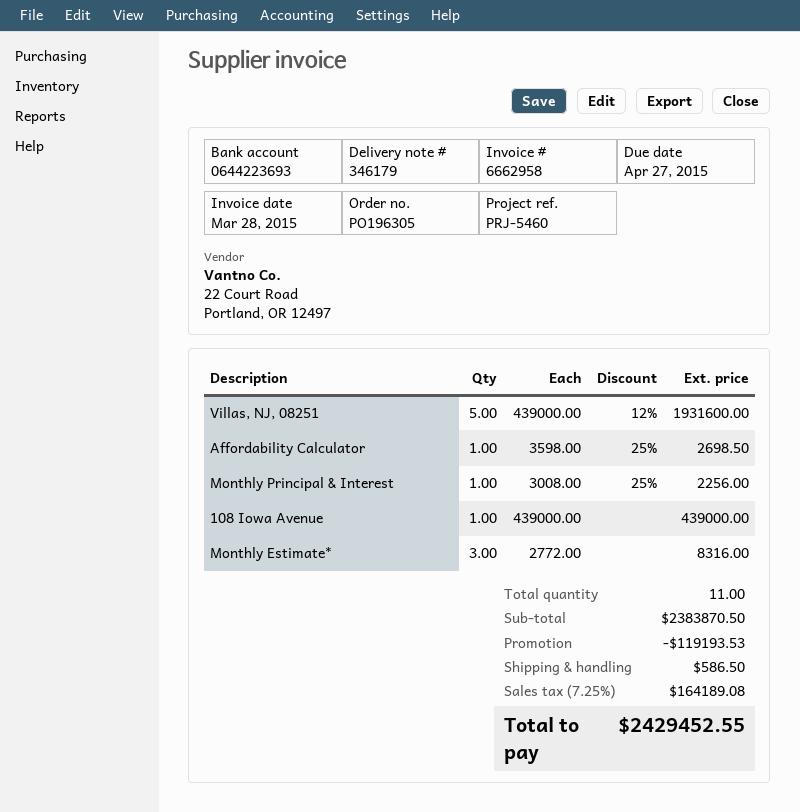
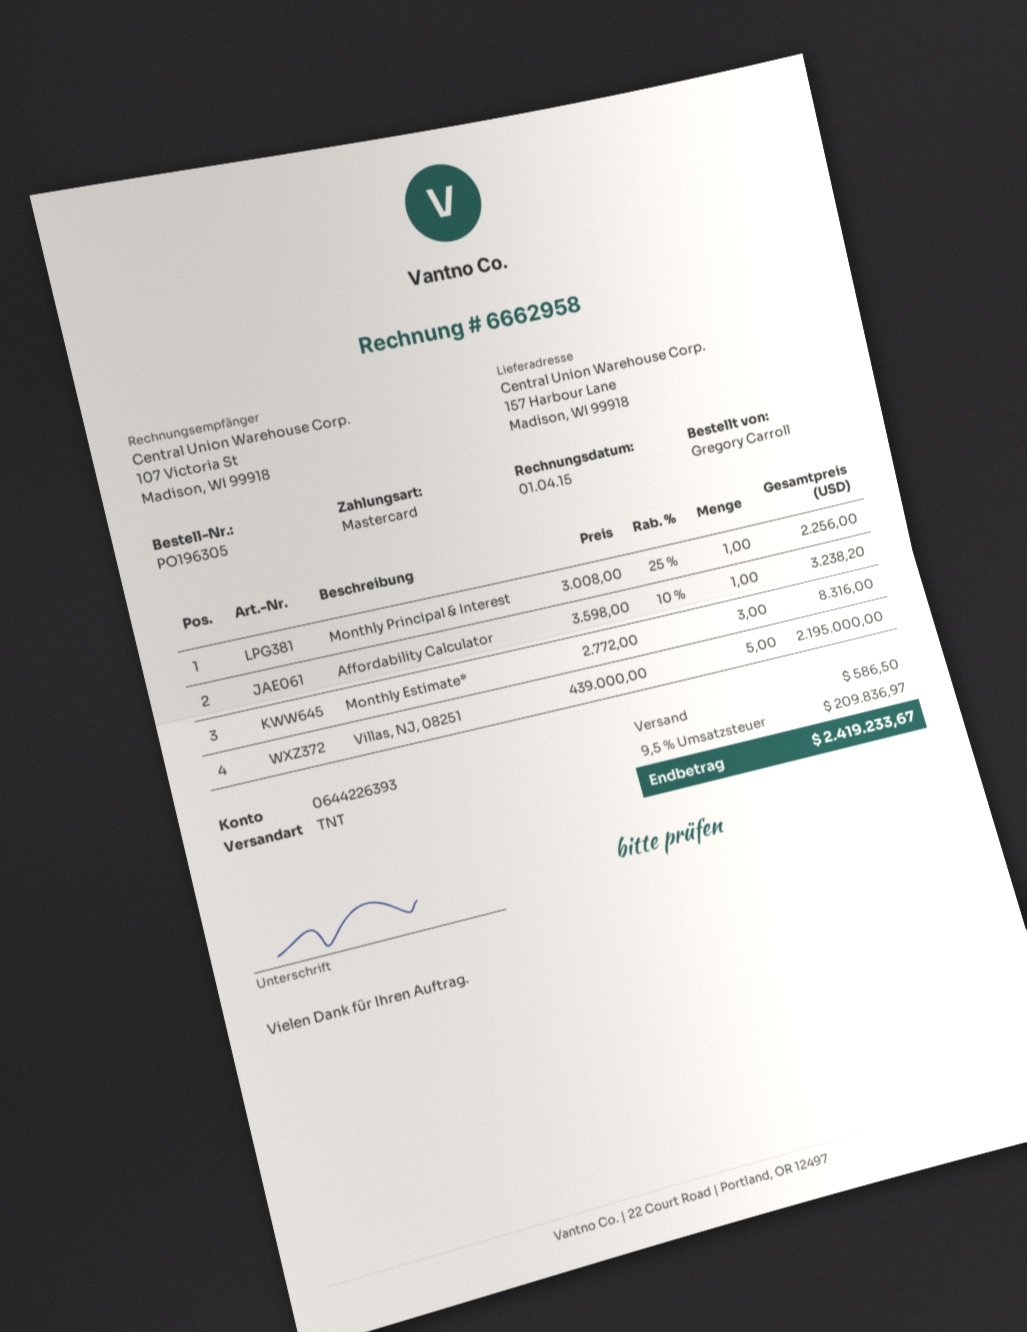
invoice date: 2015-03-28 -> 2015-04-01
bank account: 0644223693 -> 0644226393
Villas, NJ, 08251: 5 x 439000.00 - 12% = 1931600.00 -> 5 x 439000.00 = 2195000.00
Affordability Calculator: 1 x 3598.00 - 25% = 2698.50 -> 1 x 3598.00 - 10% = 3238.20
108 Iowa Avenue: 1 x 439000.00 = 439000.00 -> none
discount: 119193.53 -> none
tax: 7.25% = 164189.08 -> 9.5% = 209836.97
total: 2429452.55 -> 2419233.67

